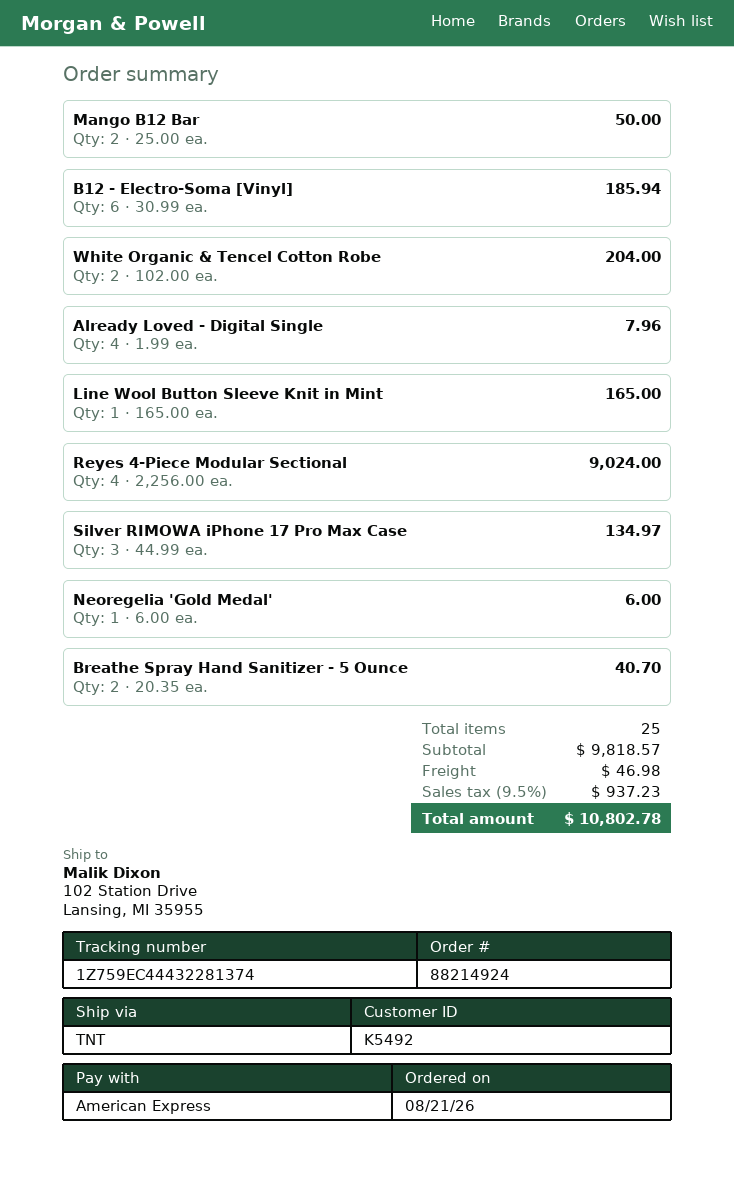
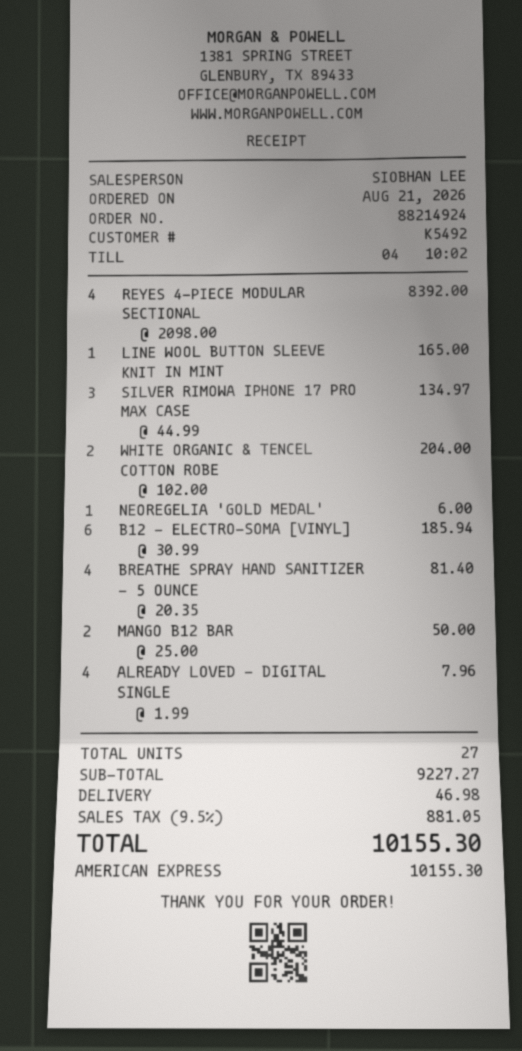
Reyes 4-Piece Modular Sectional: 4 x 2256.00 = 9024.00 -> 4 x 2098.00 = 8392.00
Breathe Spray Hand Sanitizer - 5 Ounce: 2 x 20.35 = 40.70 -> 4 x 20.35 = 81.40
total quantity: 25 -> 27
subtotal: 9818.57 -> 9227.27
tax: 9.5% = 937.23 -> 9.5% = 881.05
total: 10802.78 -> 10155.30

